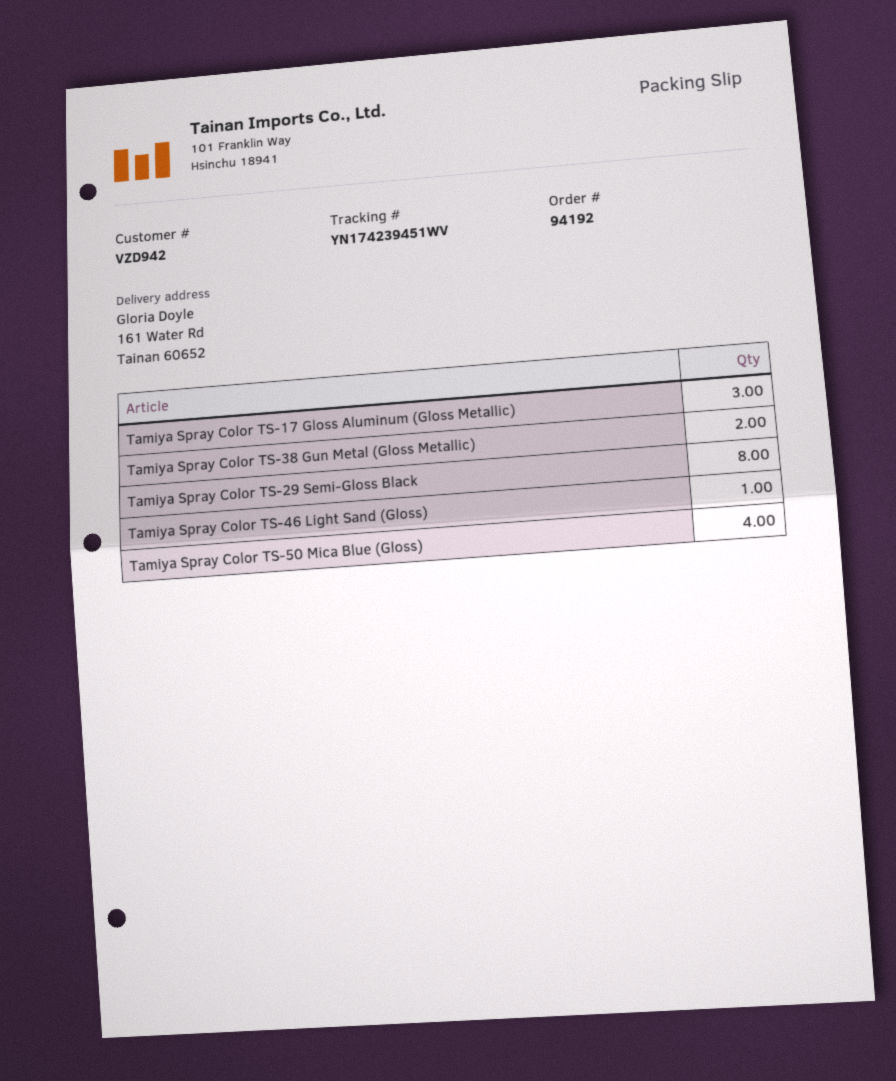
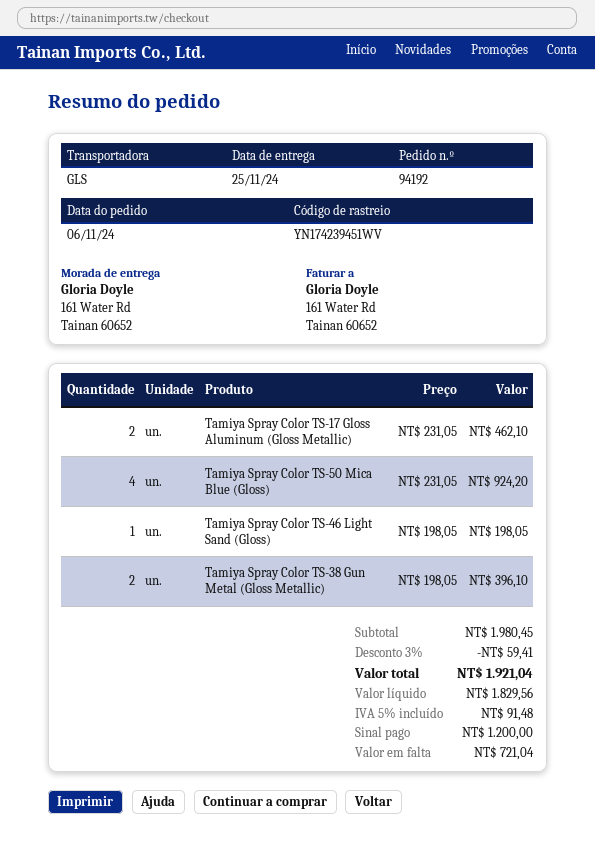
Tamiya Spray Color TS-17 Gloss Aluminum (Gloss Metallic): 3 -> 2
Tamiya Spray Color TS-29 Semi-Gloss Black: 8 -> none

